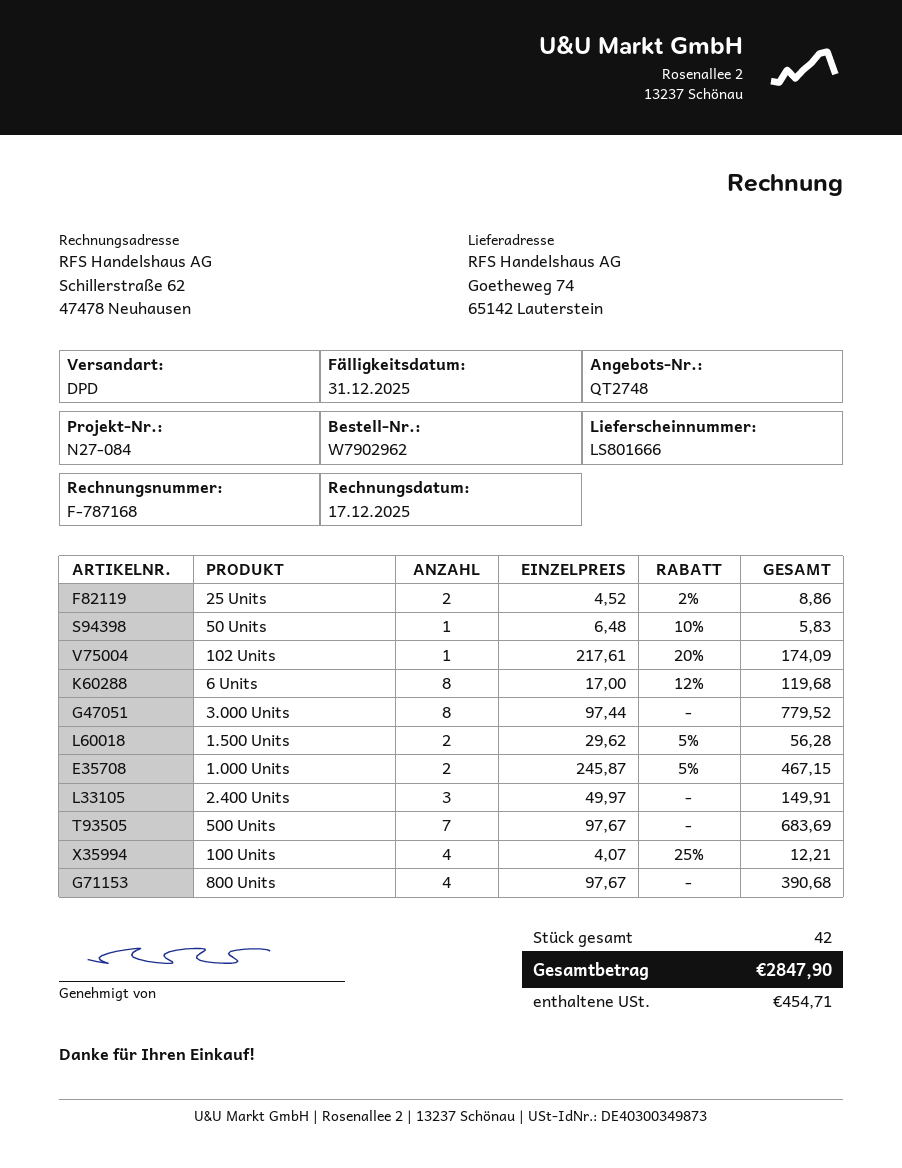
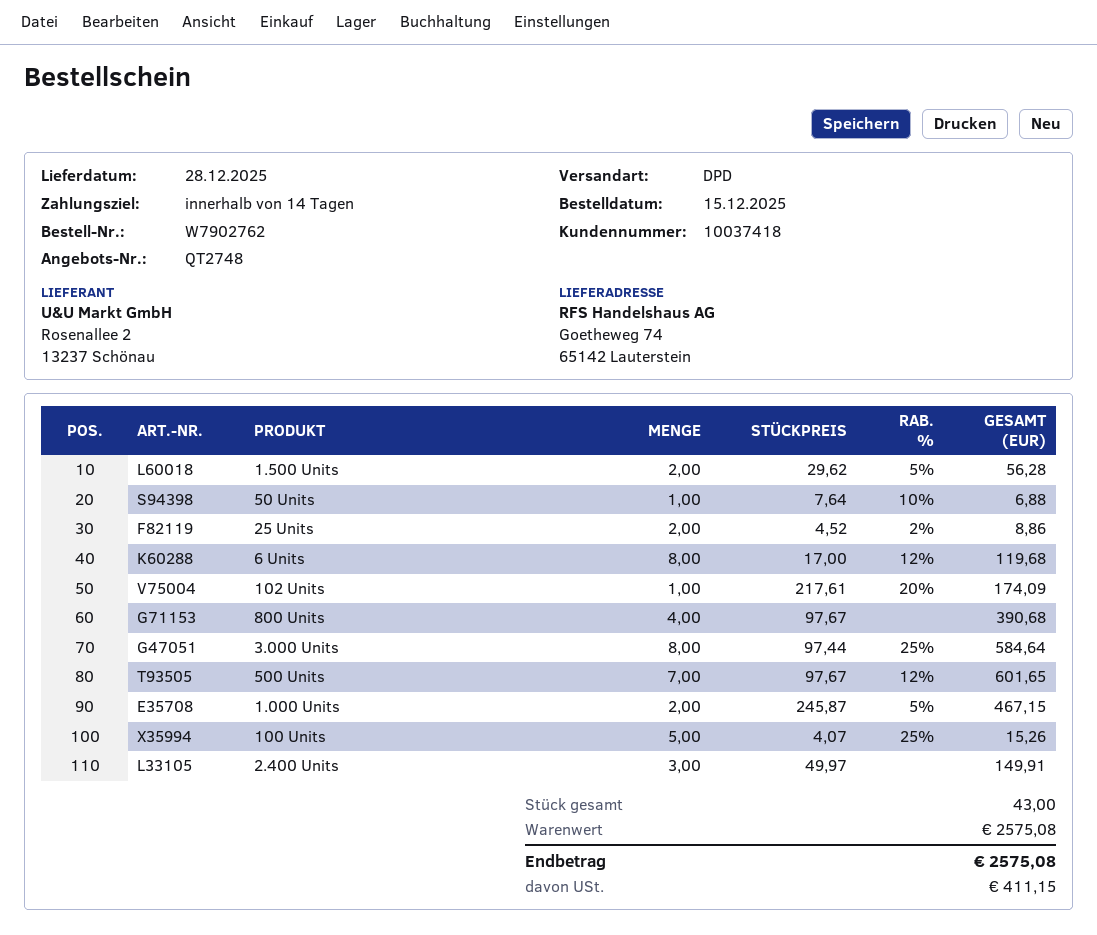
order number: W7902962 -> W7902762
50 Units: 1 x 6.48 - 10% = 5.83 -> 1 x 7.64 - 10% = 6.88
3.000 Units: 8 x 97.44 = 779.52 -> 8 x 97.44 - 25% = 584.64
500 Units: 7 x 97.67 = 683.69 -> 7 x 97.67 - 12% = 601.65
100 Units: 4 x 4.07 - 25% = 12.21 -> 5 x 4.07 - 25% = 15.26
total quantity: 42 -> 43
tax: 454.71 -> 411.15
total: 2847.90 -> 2575.08

